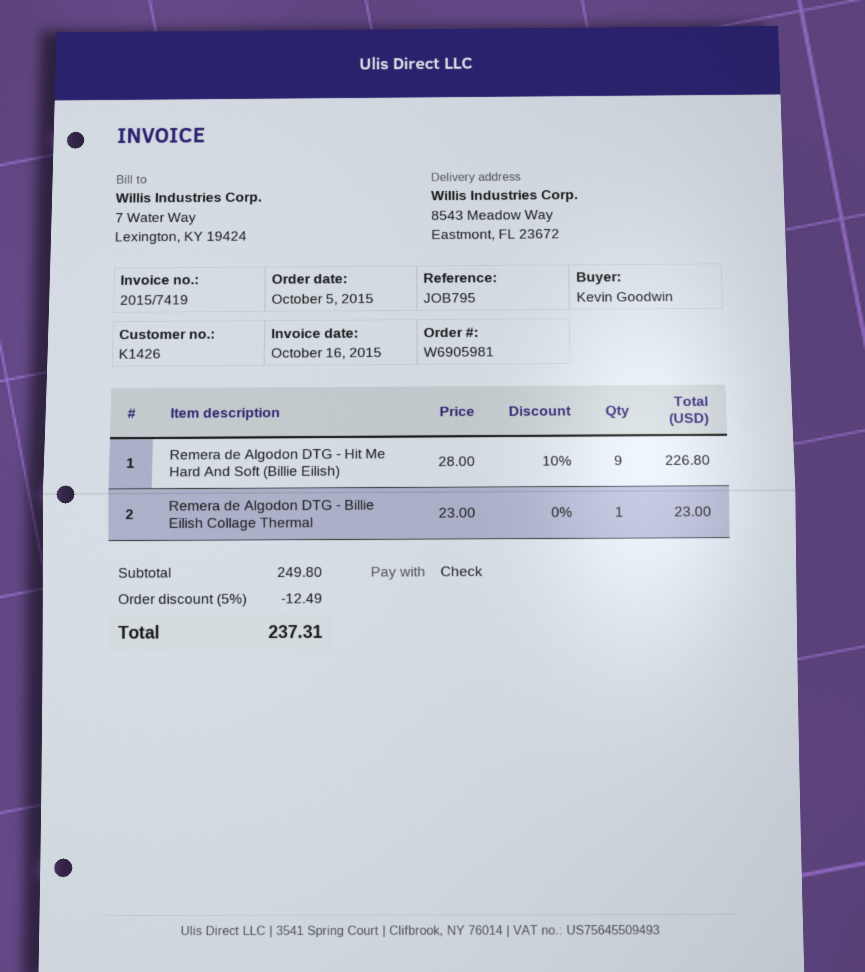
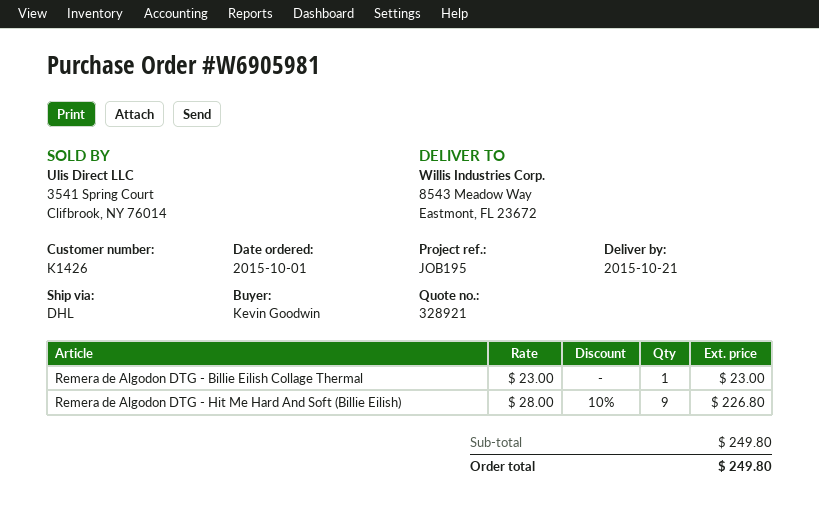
order date: 2015-10-05 -> 2015-10-01
reference: JOB795 -> JOB195
discount: 5% = 12.49 -> none
total: 237.31 -> 249.80

